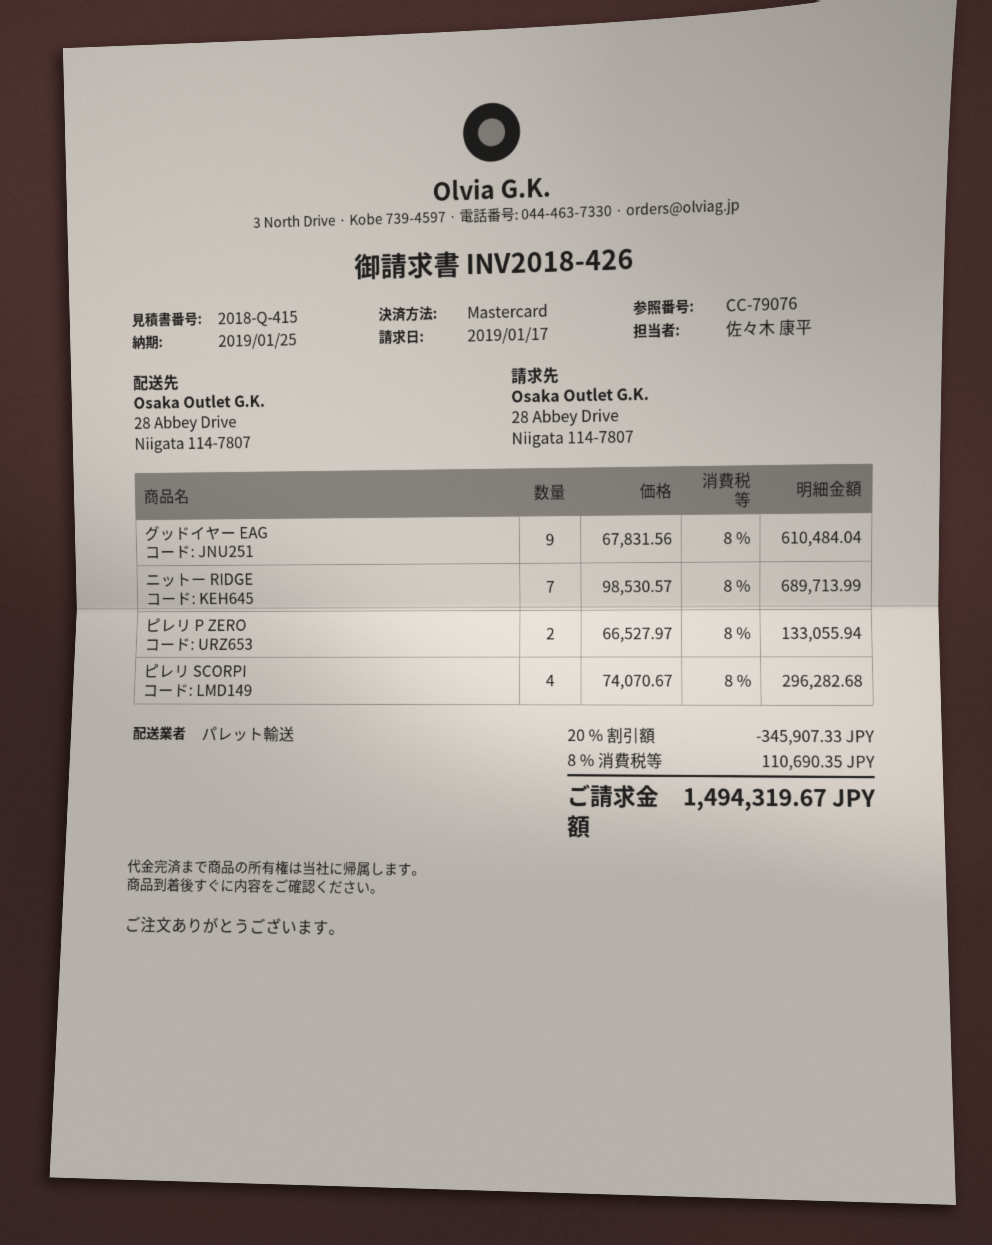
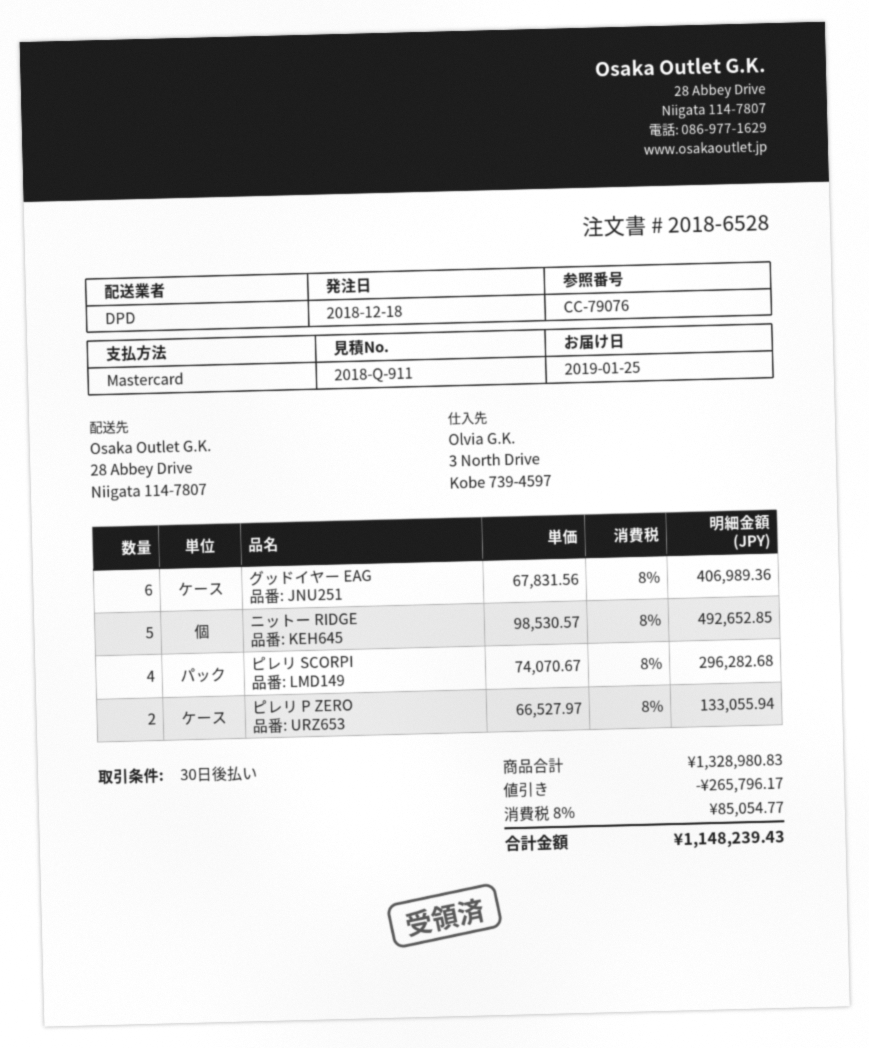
quote number: 2018-Q-415 -> 2018-Q-911
shipping method: pallet freight -> DPD
グッドイヤー EAG: 9 x 67831.56 = 610484.04 -> 6 x 67831.56 = 406989.36
ニットー RIDGE: 7 x 98530.57 = 689713.99 -> 5 x 98530.57 = 492652.85
discount: 345907.33 -> 265796.17
tax: 8% = 110690.35 -> 8% = 85054.77
total: 1494319.67 -> 1148239.43

